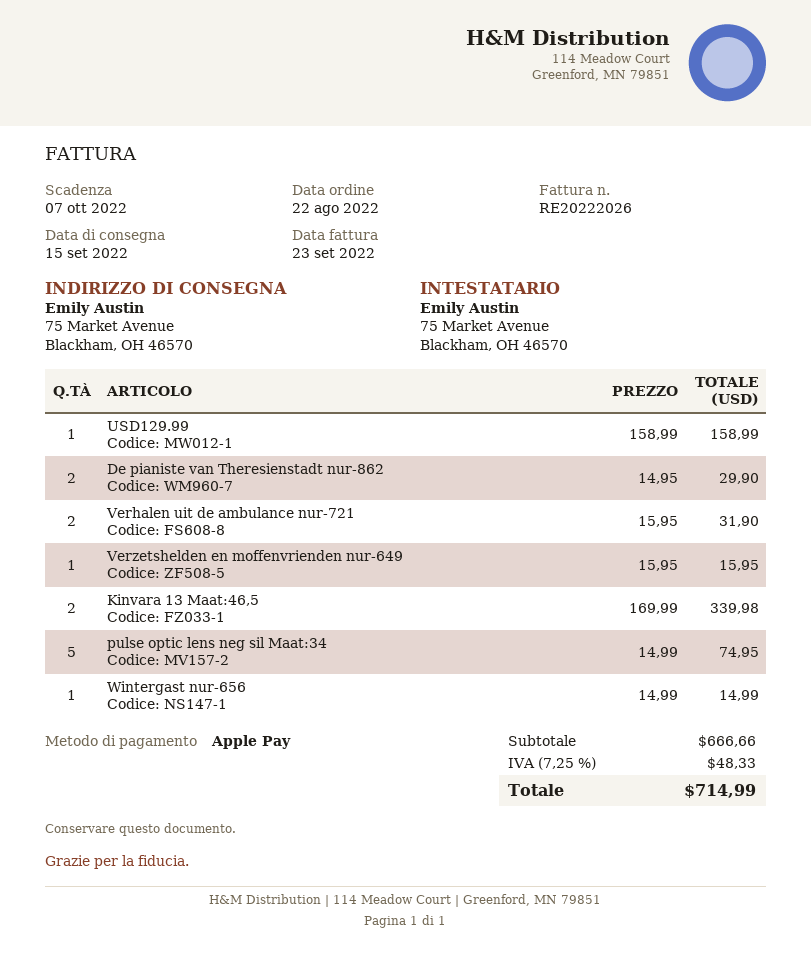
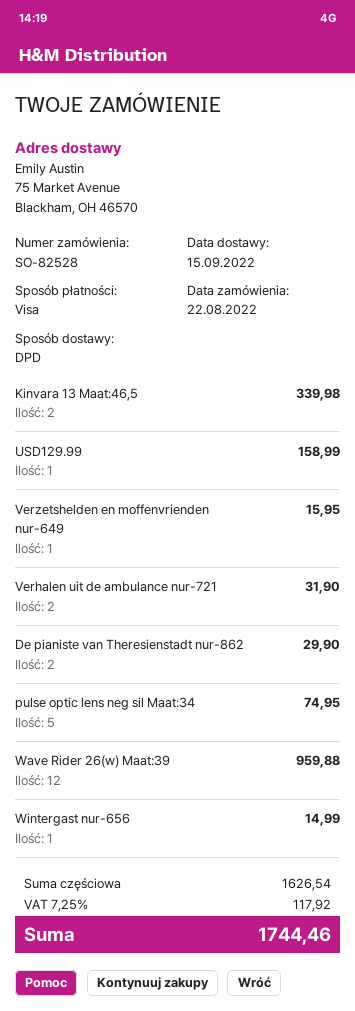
payment method: Apple Pay -> Visa
Wave Rider 26(w) Maat:39: none -> 12 for 959.88
subtotal: 666.66 -> 1626.54
tax: 7.25% = 48.33 -> 7.25% = 117.92
total: 714.99 -> 1744.46

